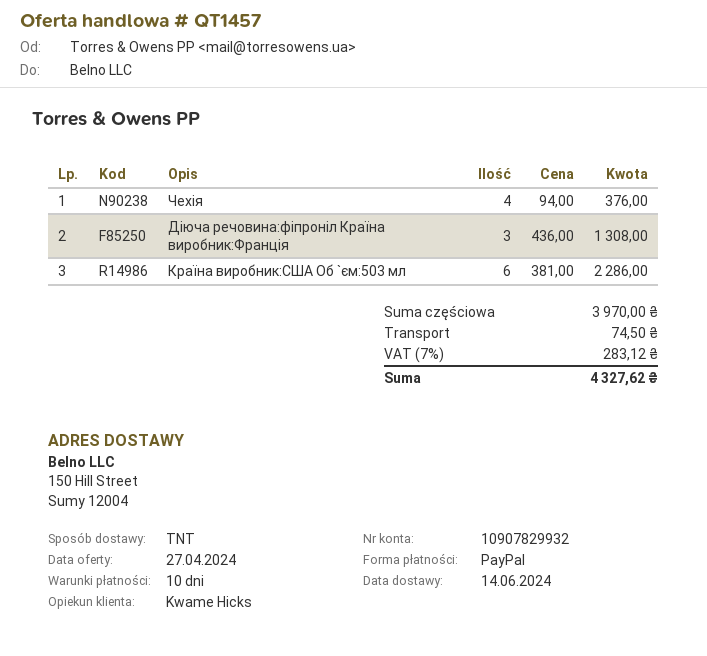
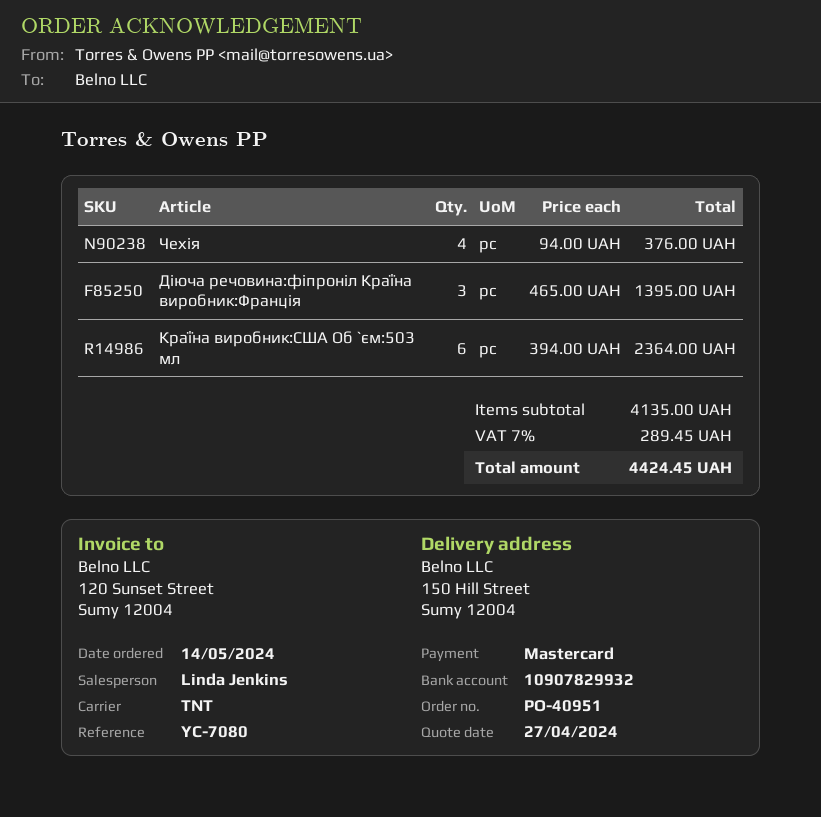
sales rep: Kwame Hicks -> Linda Jenkins
payment method: PayPal -> Mastercard
Діюча речовина:фіпроніл Країна виробник:Франція: 3 x 436.00 = 1308.00 -> 3 x 465.00 = 1395.00
Країна виробник:США Об `єм:503 мл: 6 x 381.00 = 2286.00 -> 6 x 394.00 = 2364.00
subtotal: 3970.00 -> 4135.00
shipping: 74.50 -> none
tax: 7% = 283.12 -> 7% = 289.45
total: 4327.62 -> 4424.45

